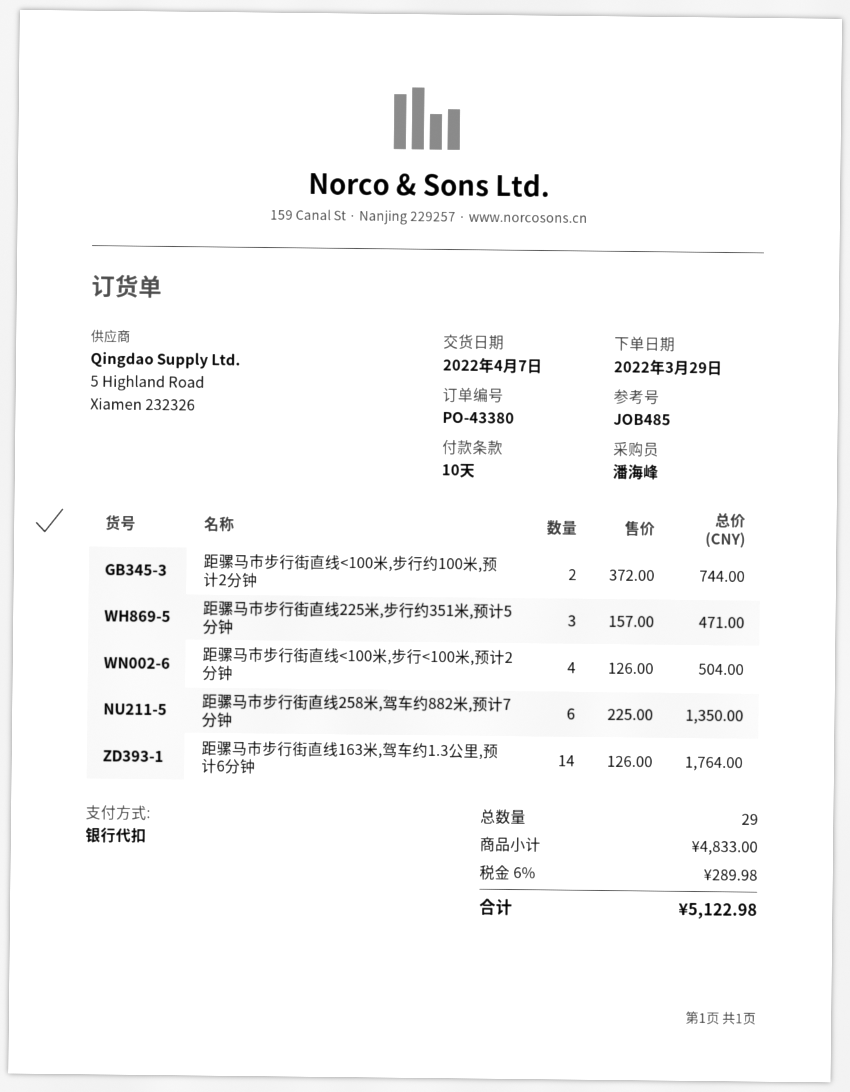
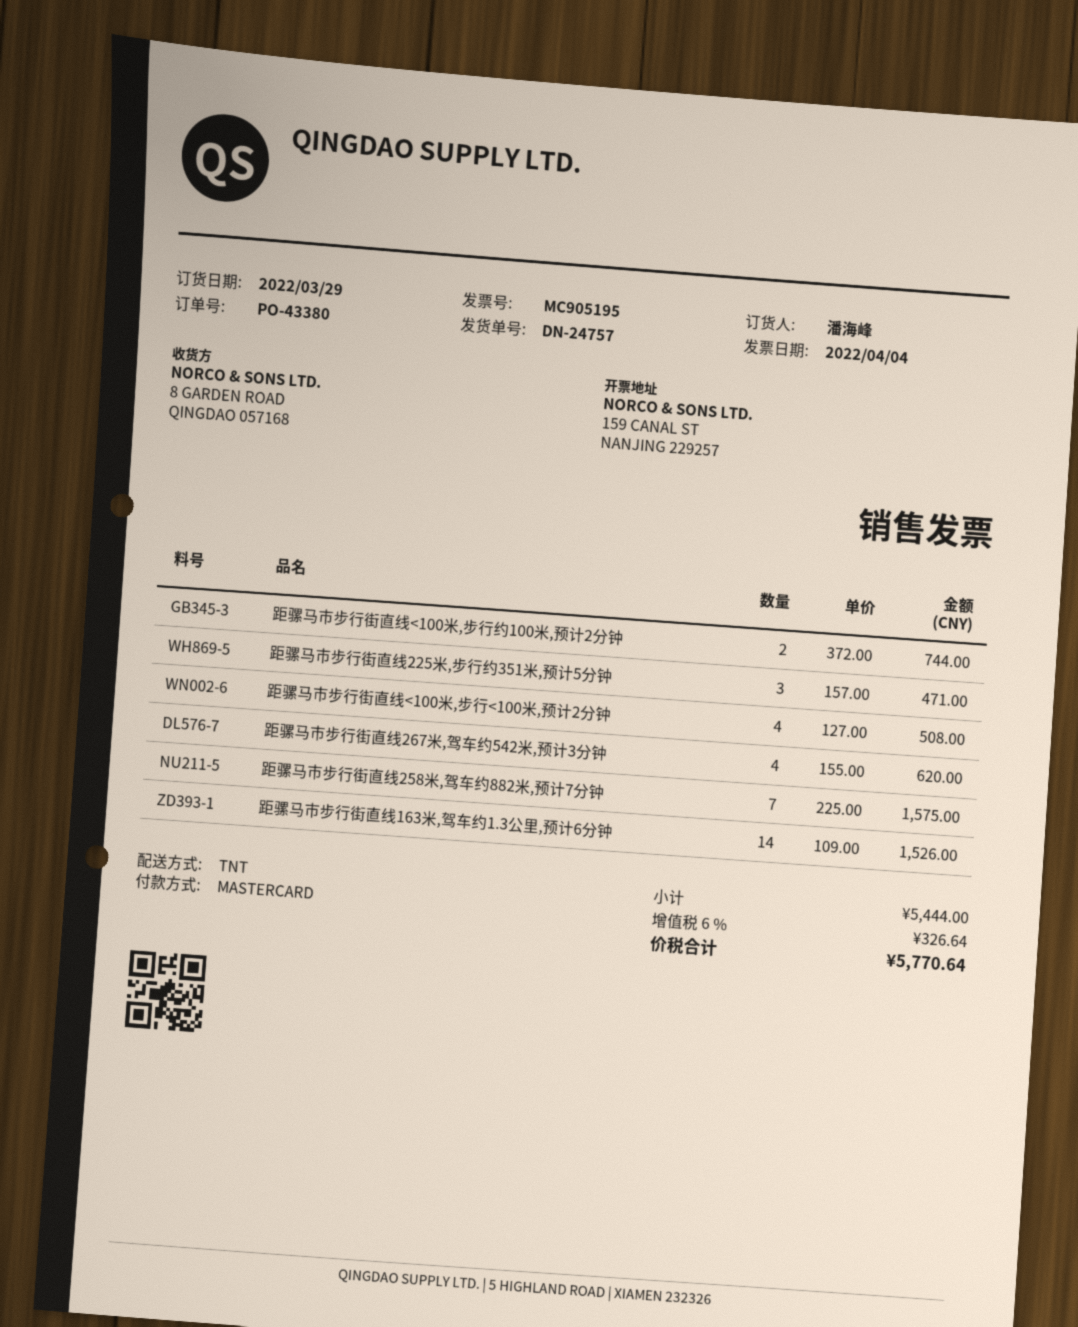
payment method: direct debit -> Mastercard
距骡马市步行街直线<100米,步行<100米,预计2分钟: 4 x 126.00 = 504.00 -> 4 x 127.00 = 508.00
距骡马市步行街直线258米,驾车约882米,预计7分钟: 6 x 225.00 = 1350.00 -> 7 x 225.00 = 1575.00
距骡马市步行街直线163米,驾车约1.3公里,预计6分钟: 14 x 126.00 = 1764.00 -> 14 x 109.00 = 1526.00
距骡马市步行街直线267米,驾车约542米,预计3分钟: none -> 4 x 155.00 = 620.00
subtotal: 4833.00 -> 5444.00
tax: 6% = 289.98 -> 6% = 326.64
total: 5122.98 -> 5770.64

